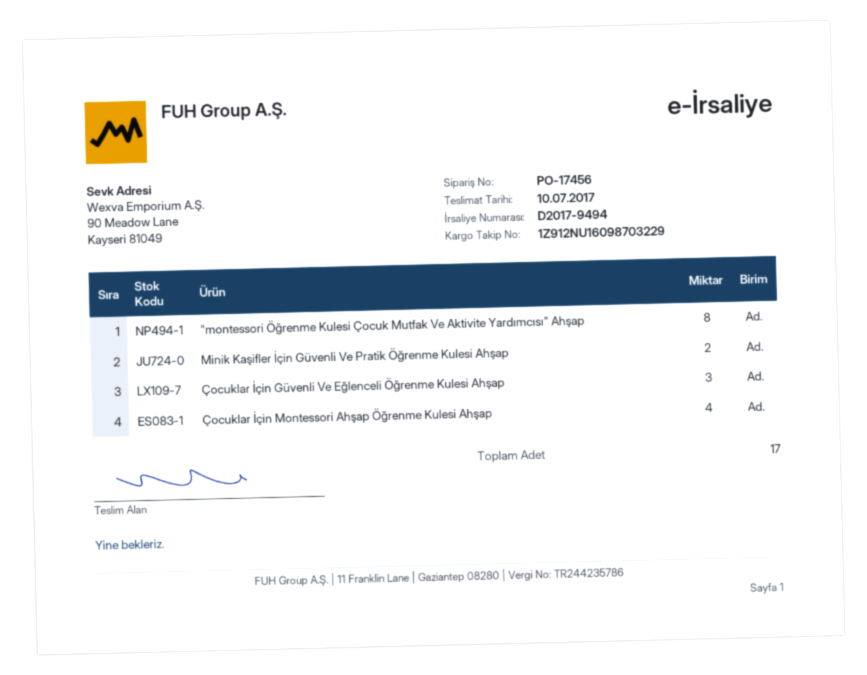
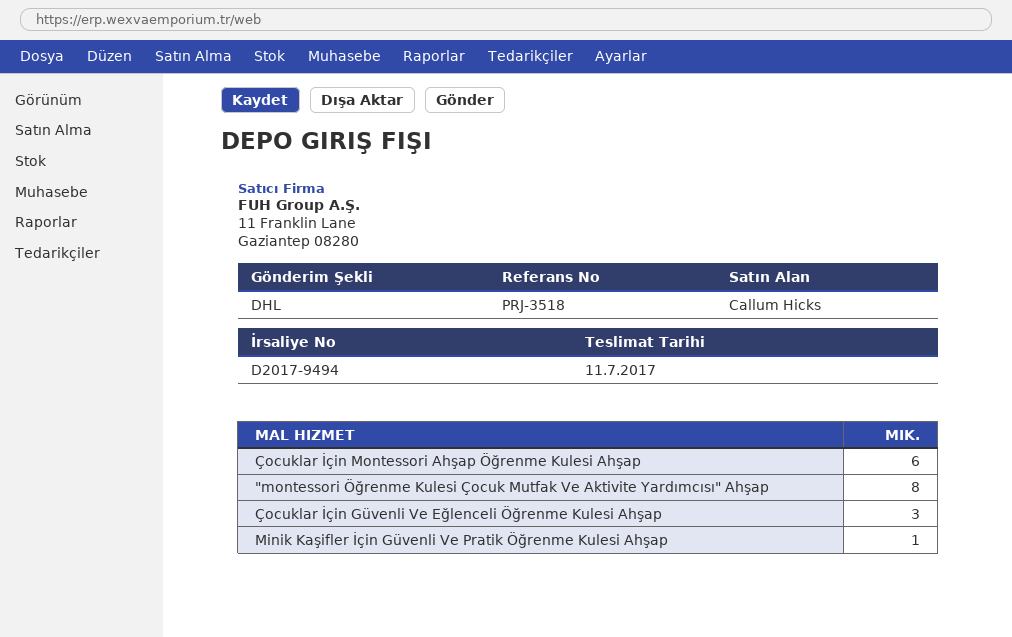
delivery date: 2017-07-10 -> 2017-07-11
Minik Kaşifler İçin Güvenli Ve Pratik Öğrenme Kulesi Ahşap: 2 -> 1
Çocuklar İçin Montessori Ahşap Öğrenme Kulesi Ahşap: 4 -> 6

